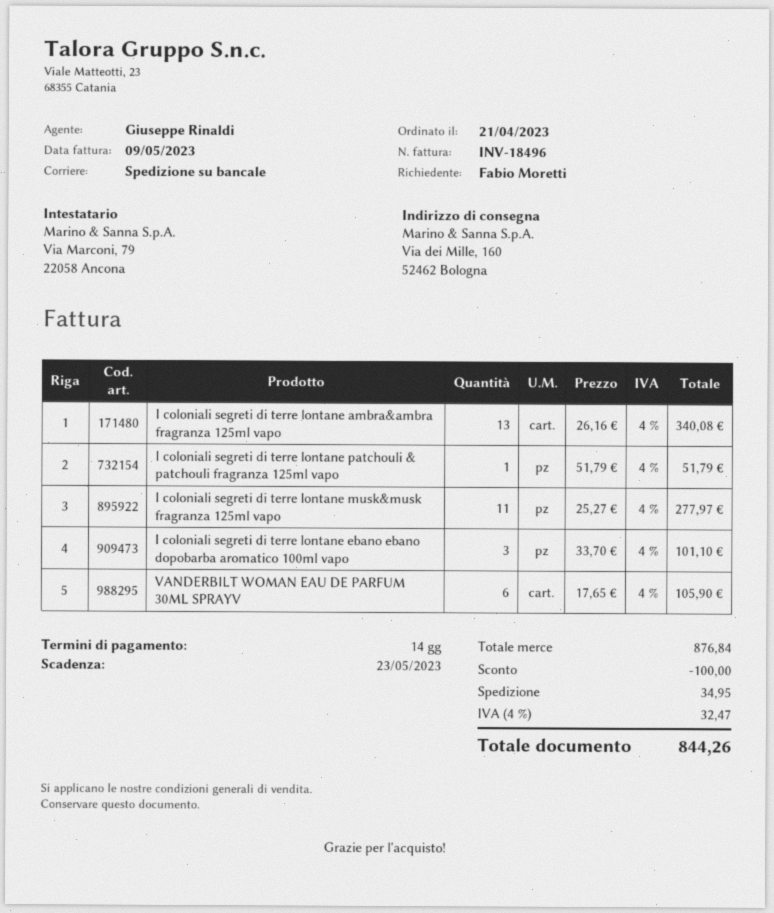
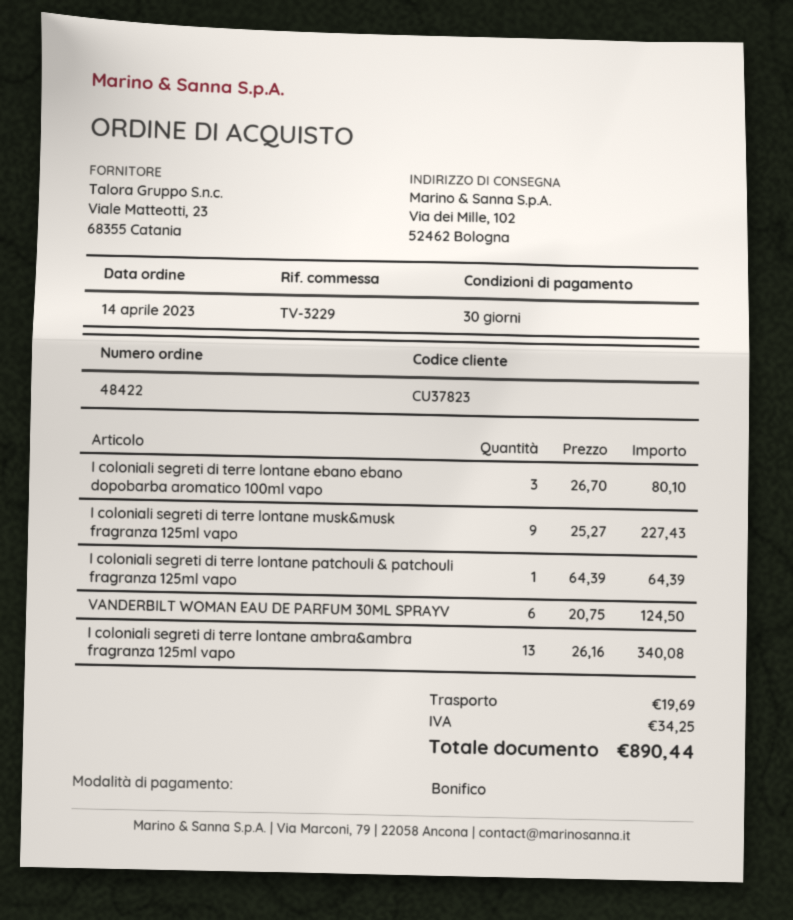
order date: 2023-04-21 -> 2023-04-14
payment terms: 14 days -> 30 days
ship to: Via dei Mille, 160, 52462 Bologna -> Via dei Mille, 102, 52462 Bologna
I coloniali segreti di terre lontane patchouli & patchouli fragranza 125ml vapo: 1 x 51.79 = 51.79 -> 1 x 64.39 = 64.39
I coloniali segreti di terre lontane musk&musk fragranza 125ml vapo: 11 x 25.27 = 277.97 -> 9 x 25.27 = 227.43
I coloniali segreti di terre lontane ebano ebano dopobarba aromatico 100ml vapo: 3 x 33.70 = 101.10 -> 3 x 26.70 = 80.10
VANDERBILT WOMAN EAU DE PARFUM 30ML SPRAYV: 6 x 17.65 = 105.90 -> 6 x 20.75 = 124.50
discount: 100.00 -> none
shipping: 34.95 -> 19.69
tax: 32.47 -> 34.25
total: 844.26 -> 890.44

